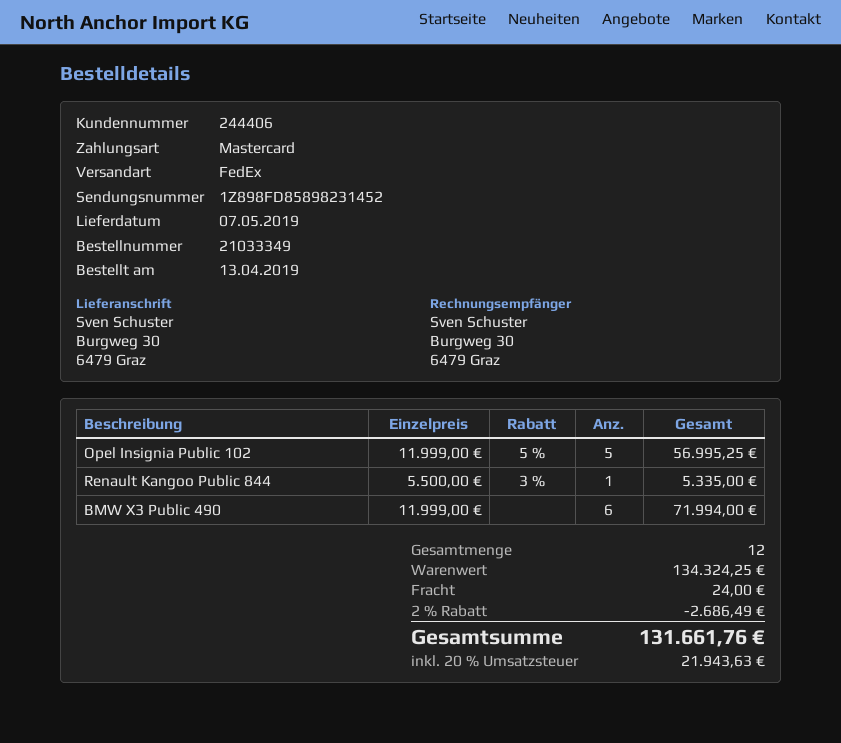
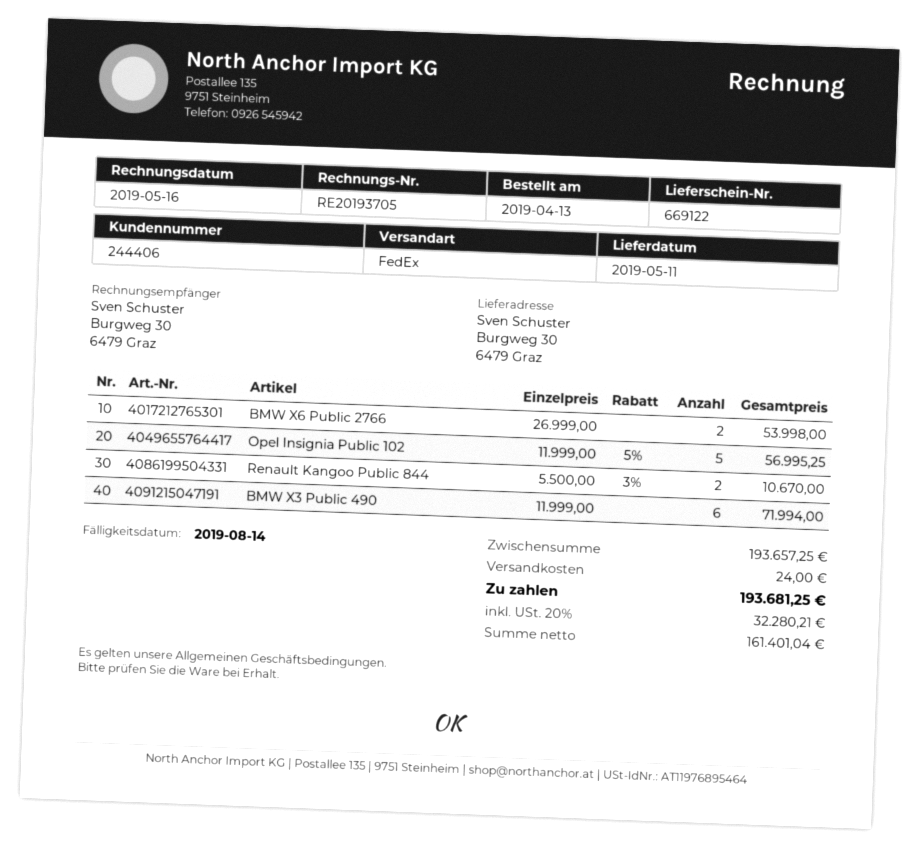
delivery date: 2019-05-07 -> 2019-05-11
Renault Kangoo Public 844: 1 x 5500.00 - 3% = 5335.00 -> 2 x 5500.00 - 3% = 10670.00
BMW X6 Public 2766: none -> 2 x 26999.00 = 53998.00
subtotal: 134324.25 -> 193657.25
discount: 2% = 2686.49 -> none
tax: 20% = 21943.63 -> 20% = 32280.21
total: 131661.76 -> 193681.25

